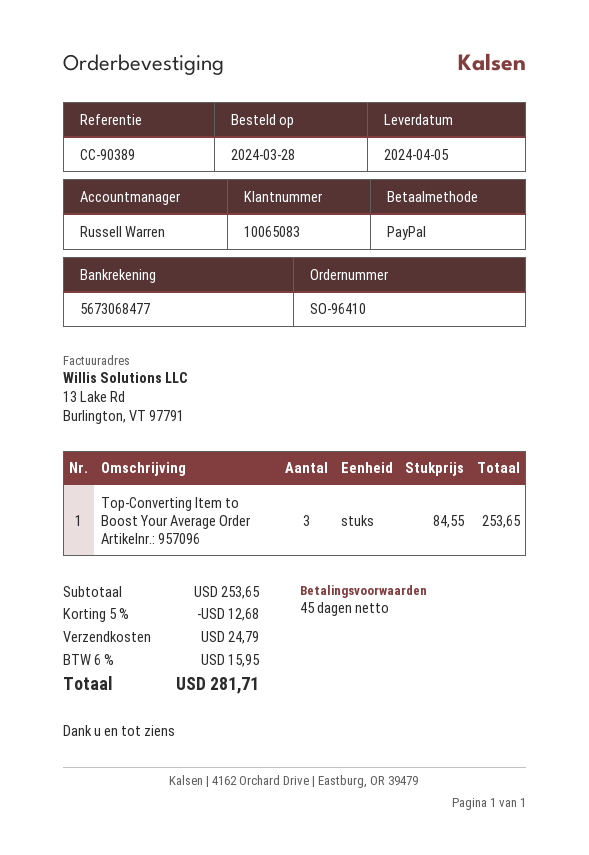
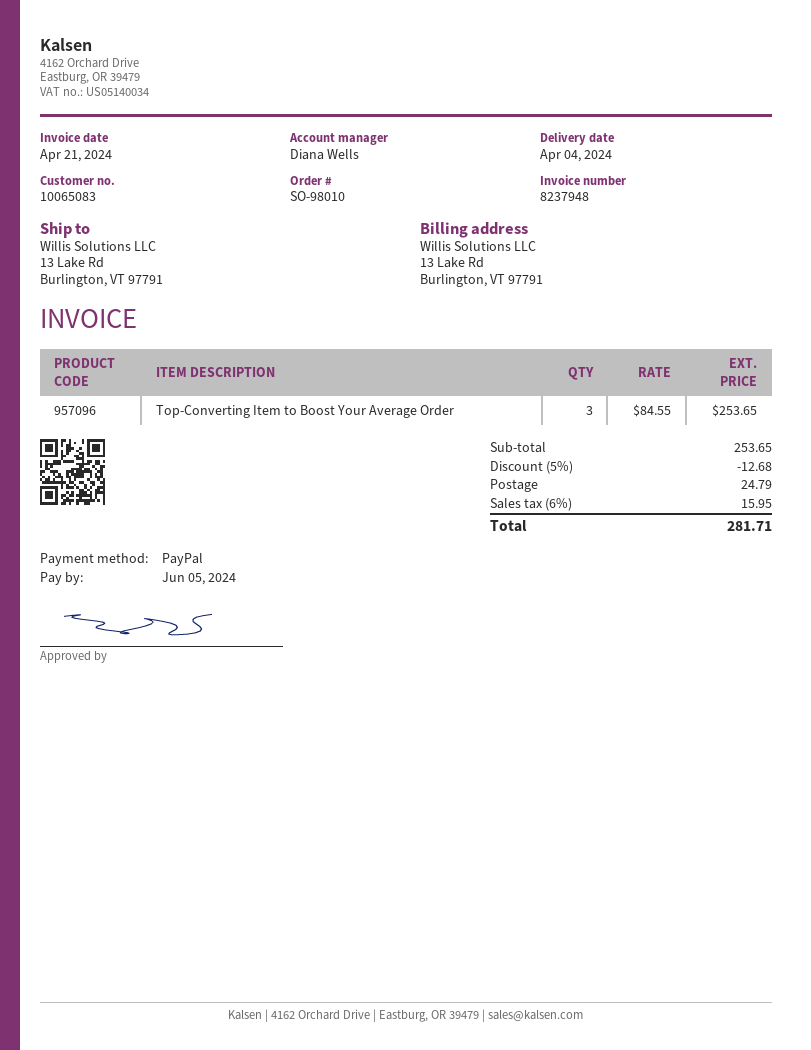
order number: SO-96410 -> SO-98010
delivery date: 2024-04-05 -> 2024-04-04
sales rep: Russell Warren -> Diana Wells

